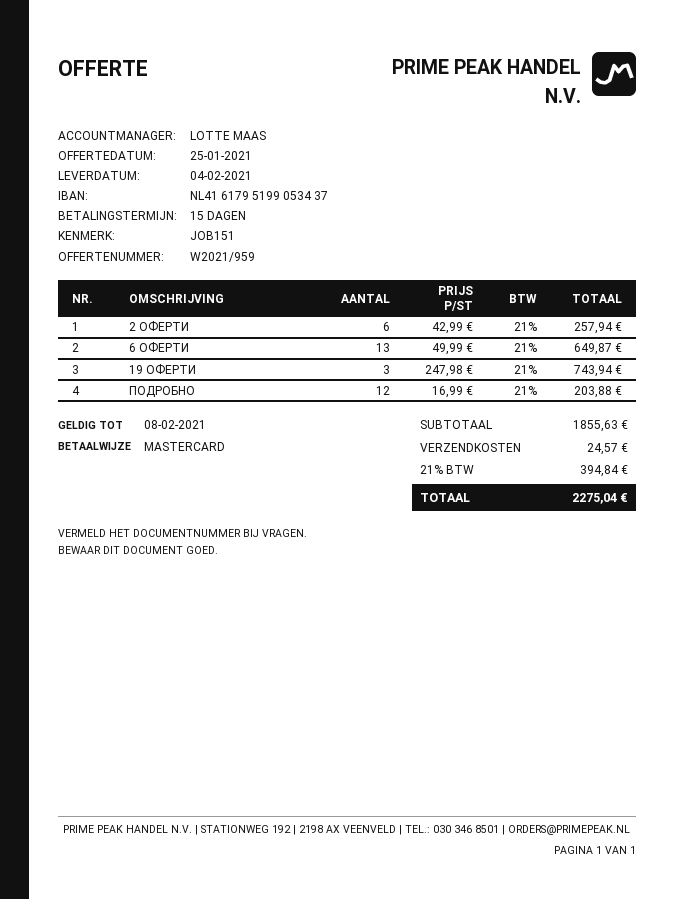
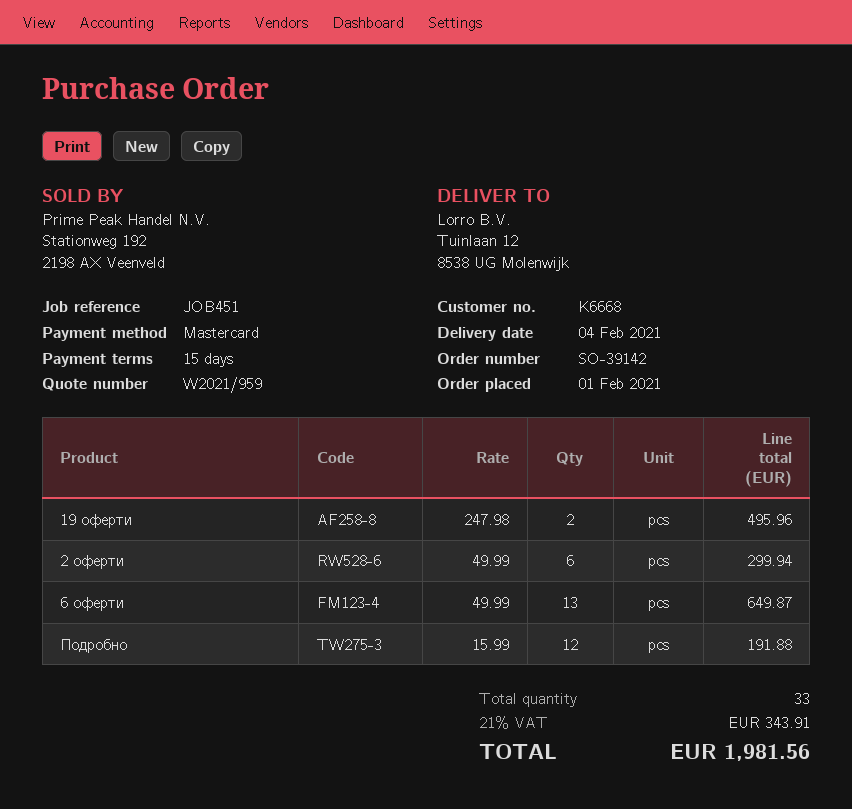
reference: JOB151 -> JOB451
2 ОФЕРТИ: 6 x 42.99 = 257.94 -> 6 x 49.99 = 299.94
19 ОФЕРТИ: 3 x 247.98 = 743.94 -> 2 x 247.98 = 495.96
ПОДРОБНО: 12 x 16.99 = 203.88 -> 12 x 15.99 = 191.88
shipping: 24.57 -> none
tax: 21% = 394.84 -> 21% = 343.91
total: 2275.04 -> 1981.56

